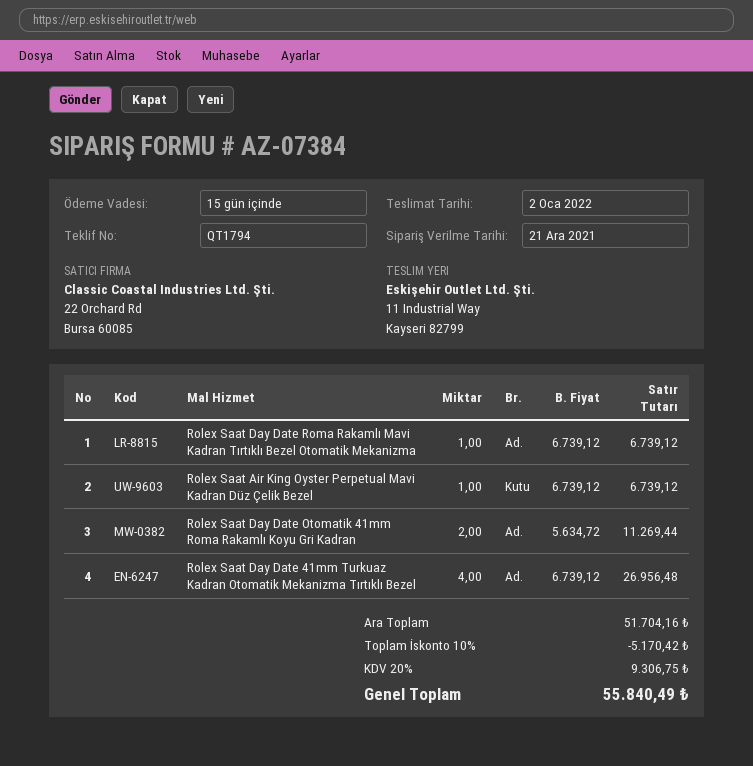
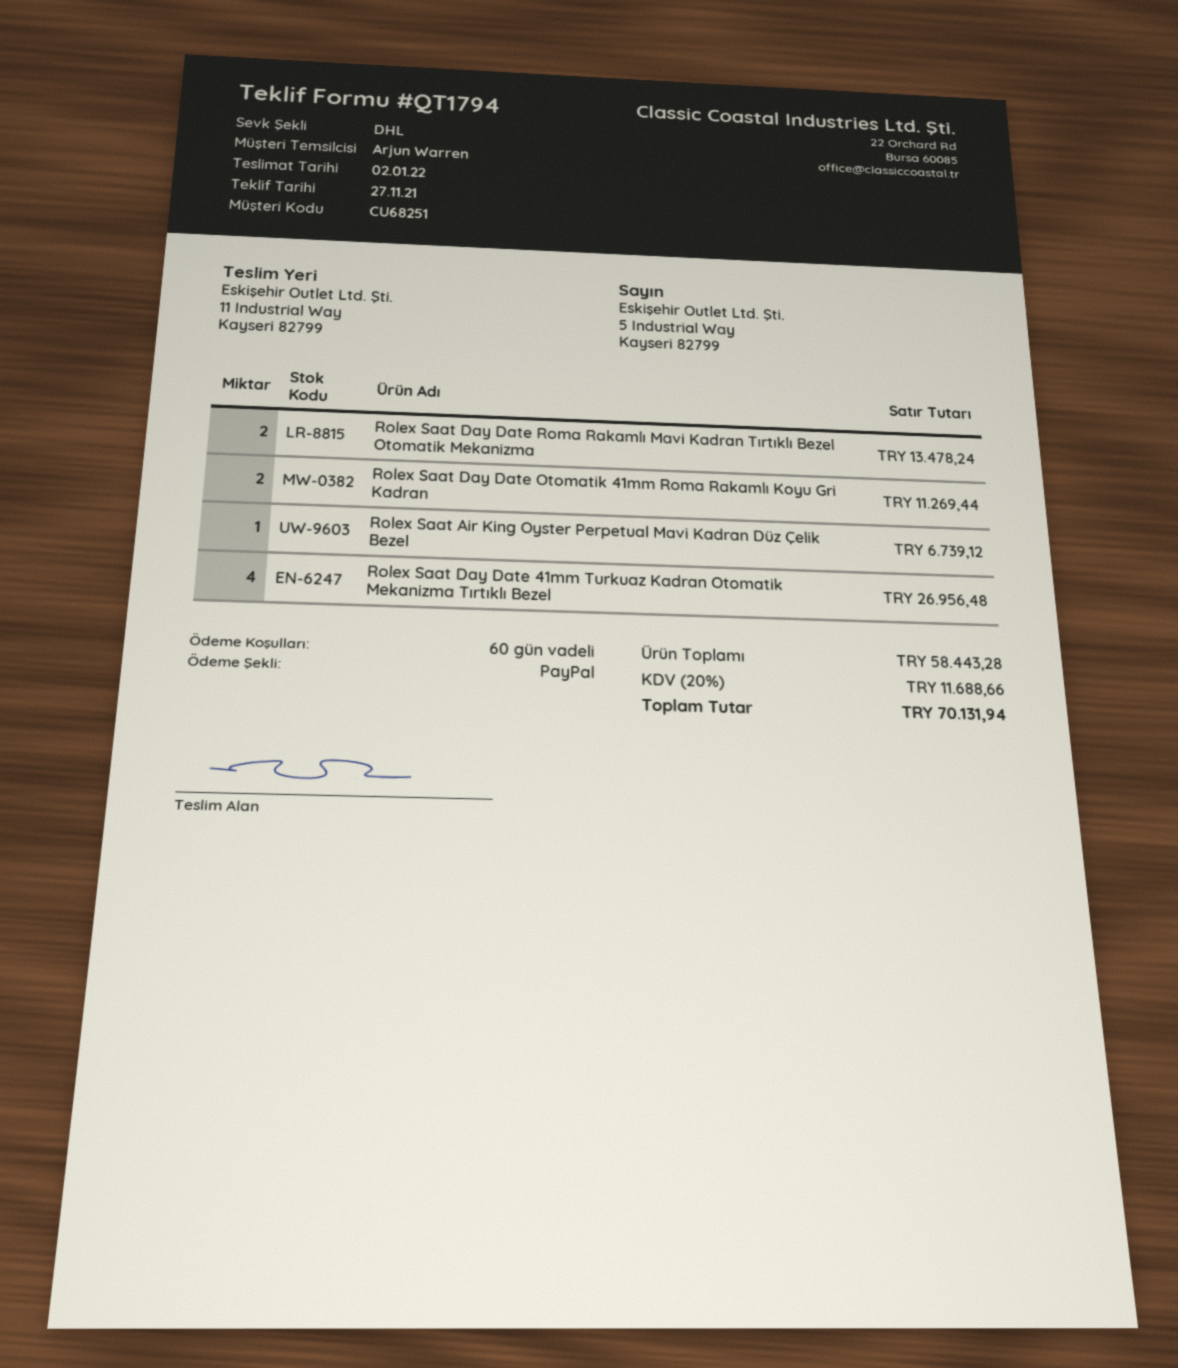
payment terms: 15 days -> 60 days
Rolex Saat Day Date Roma Rakamlı Mavi Kadran Tırtıklı Bezel Otomatik Mekanizma: 1 for 6739.12 -> 2 for 13478.24
subtotal: 51704.16 -> 58443.28
discount: 10% = 5170.42 -> none
tax: 20% = 9306.75 -> 20% = 11688.66
total: 55840.49 -> 70131.94

